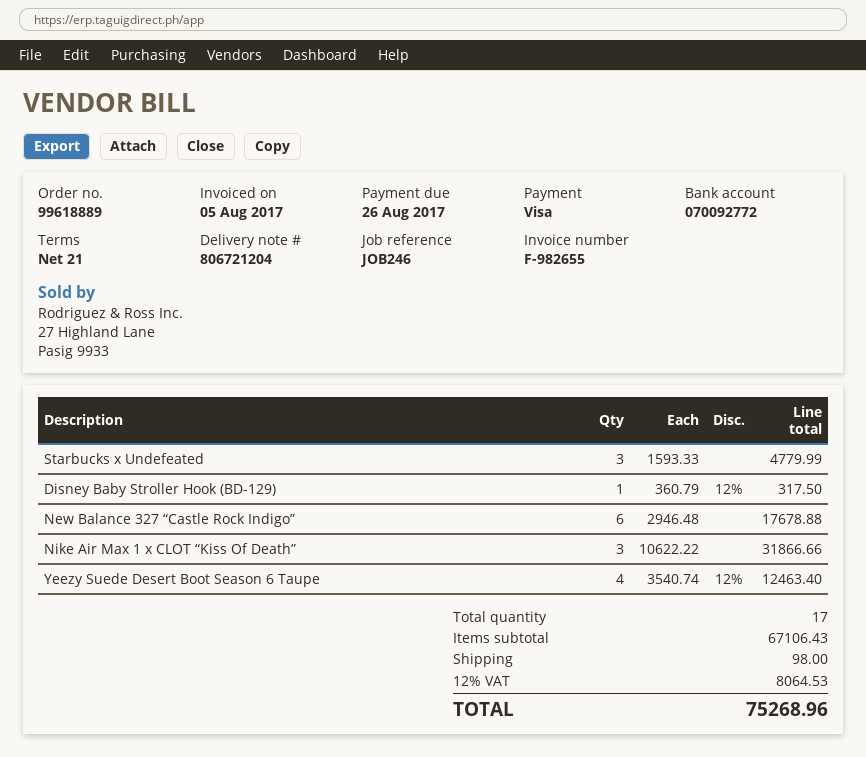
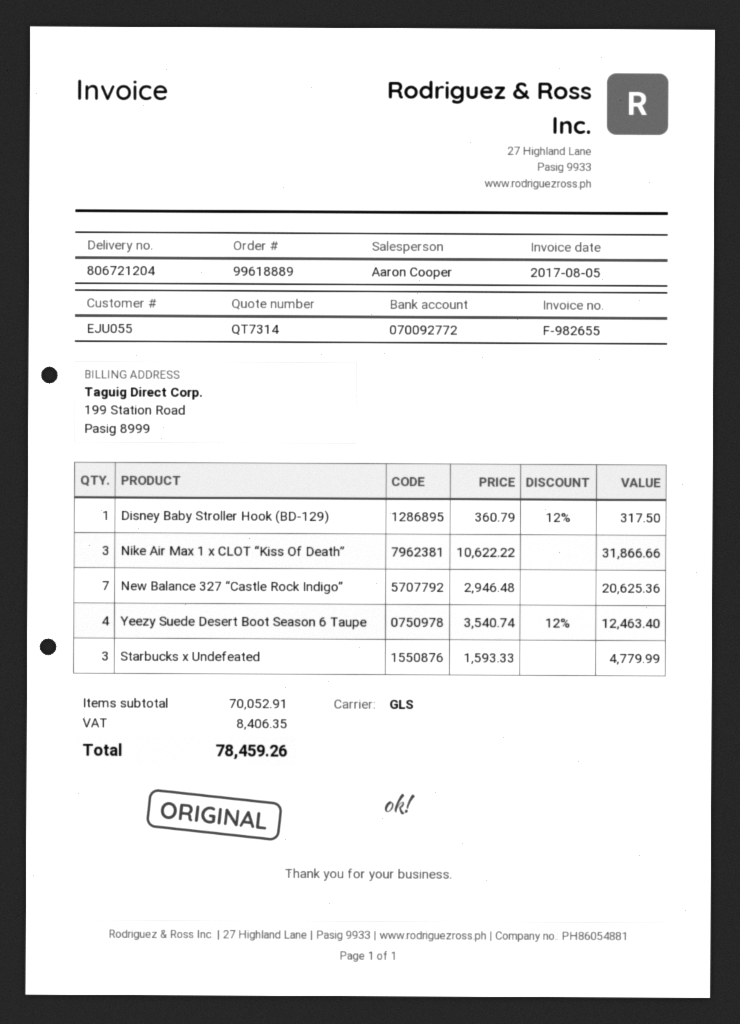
New Balance 327 “Castle Rock Indigo”: 6 x 2946.48 = 17678.88 -> 7 x 2946.48 = 20625.36
subtotal: 67106.43 -> 70052.91
shipping: 98.00 -> none
tax: 8064.53 -> 8406.35
total: 75268.96 -> 78459.26

